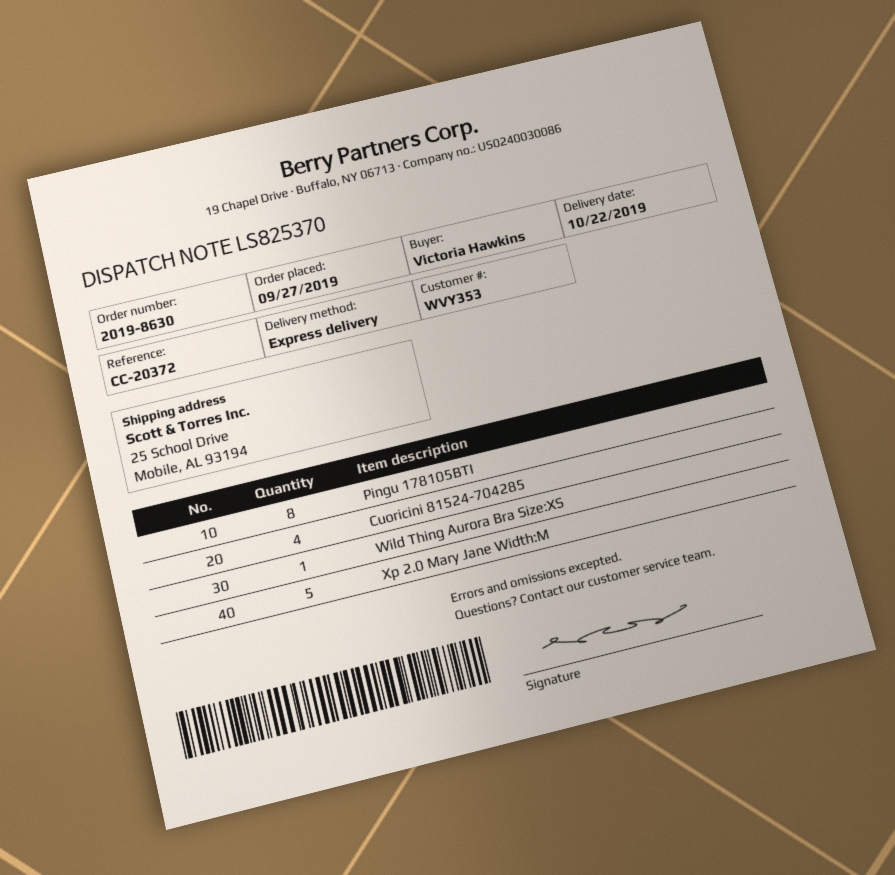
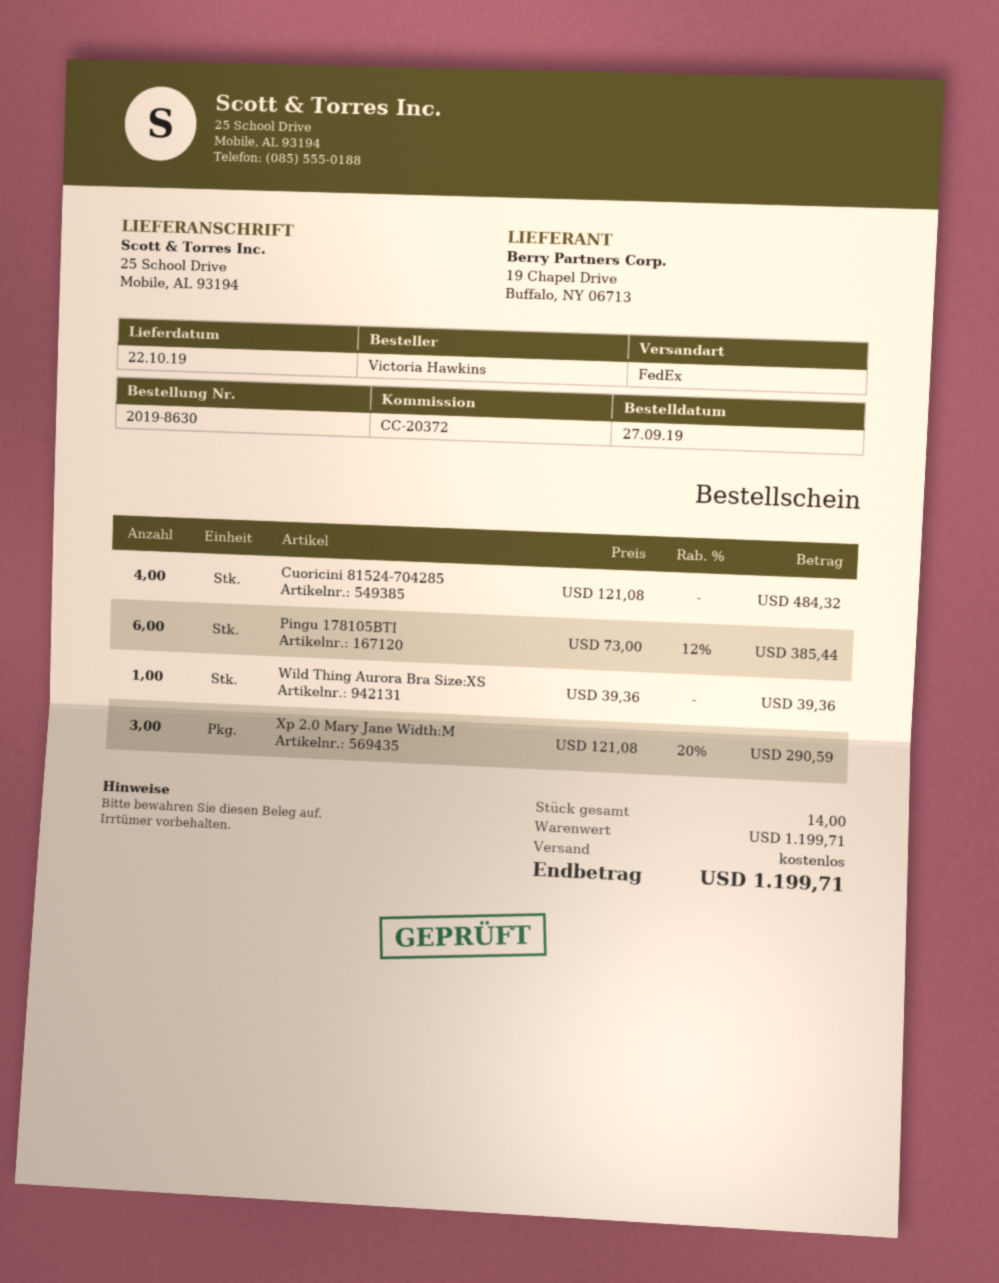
shipping method: express -> FedEx
Pingu 178105BTI: 8 -> 6
Xp 2.0 Mary Jane Width:M: 5 -> 3

